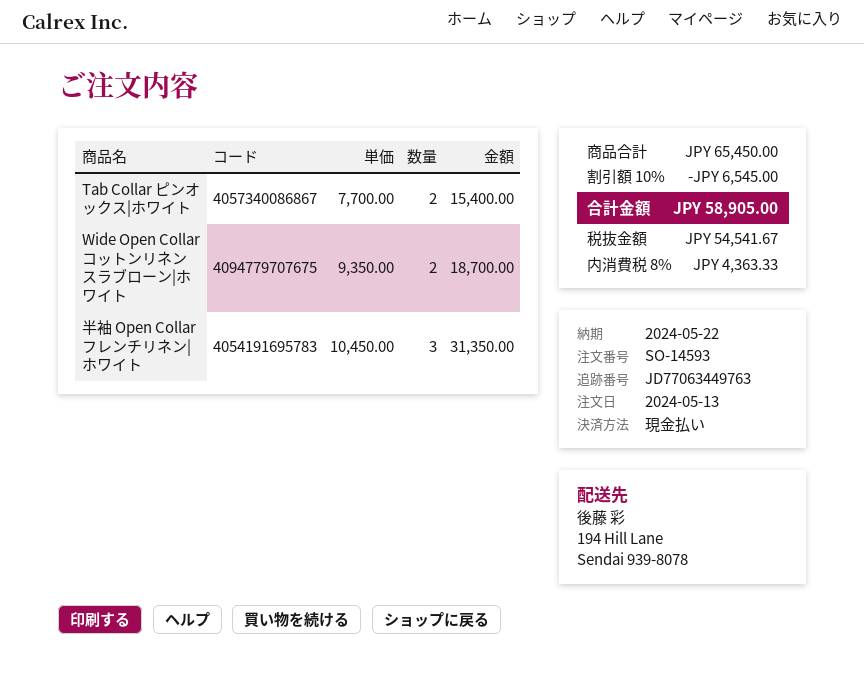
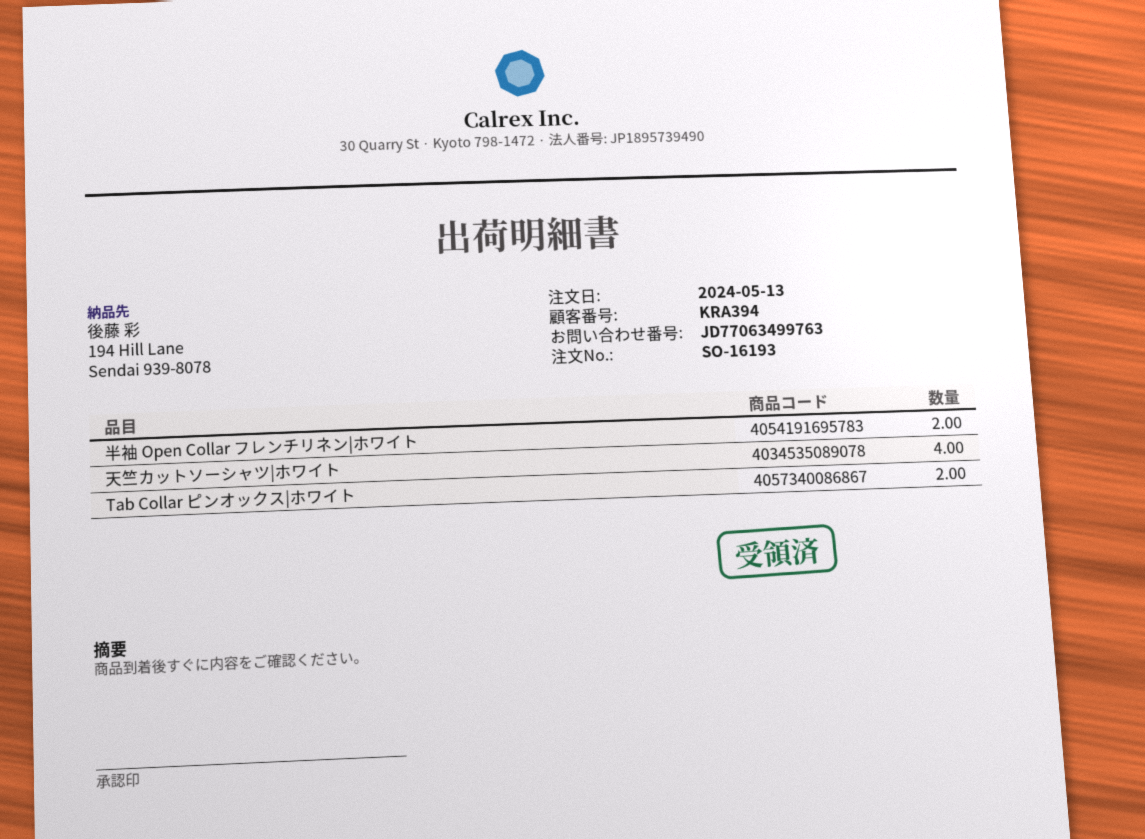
order number: SO-14593 -> SO-16193
tracking number: JD77063449763 -> JD77063499763
Wide Open Collar コットンリネンスラブローン|ホワイト: 2 -> none
半袖 Open Collar フレンチリネン|ホワイト: 3 -> 2
天竺カットソーシャツ|ホワイト: none -> 4

